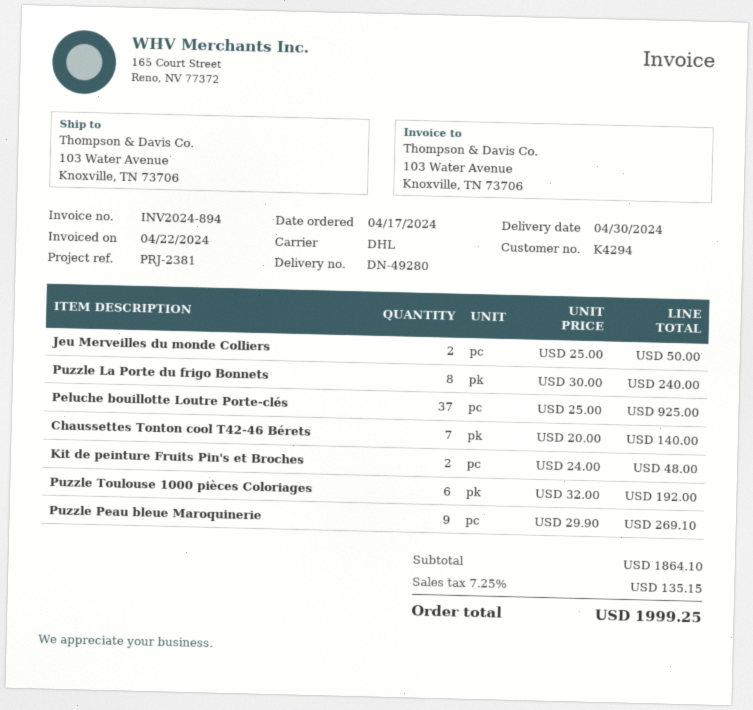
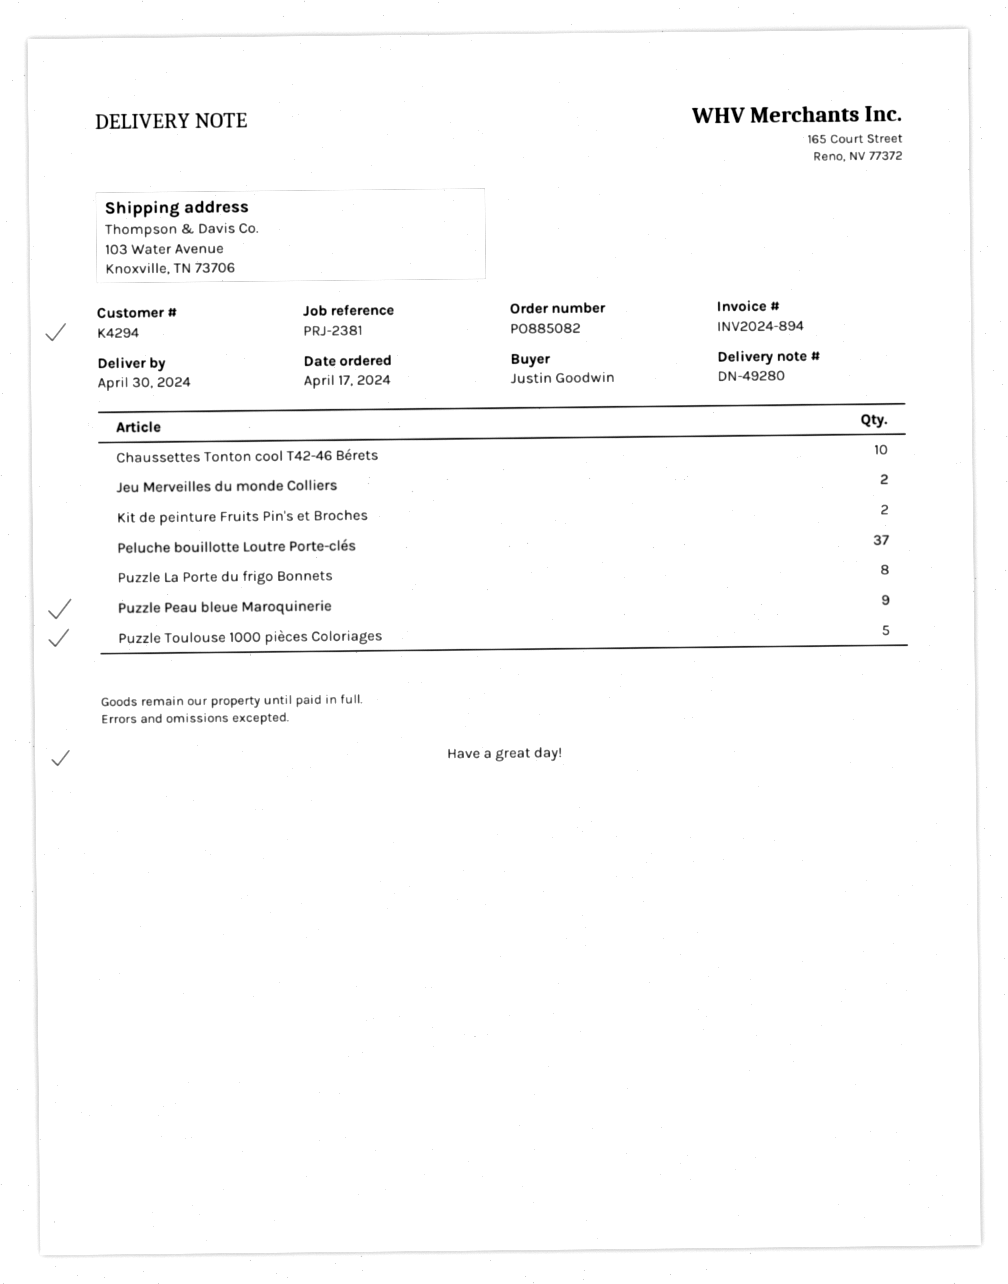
Chaussettes Tonton cool T42-46 Bérets: 7 -> 10
Puzzle Toulouse 1000 pièces Coloriages: 6 -> 5

